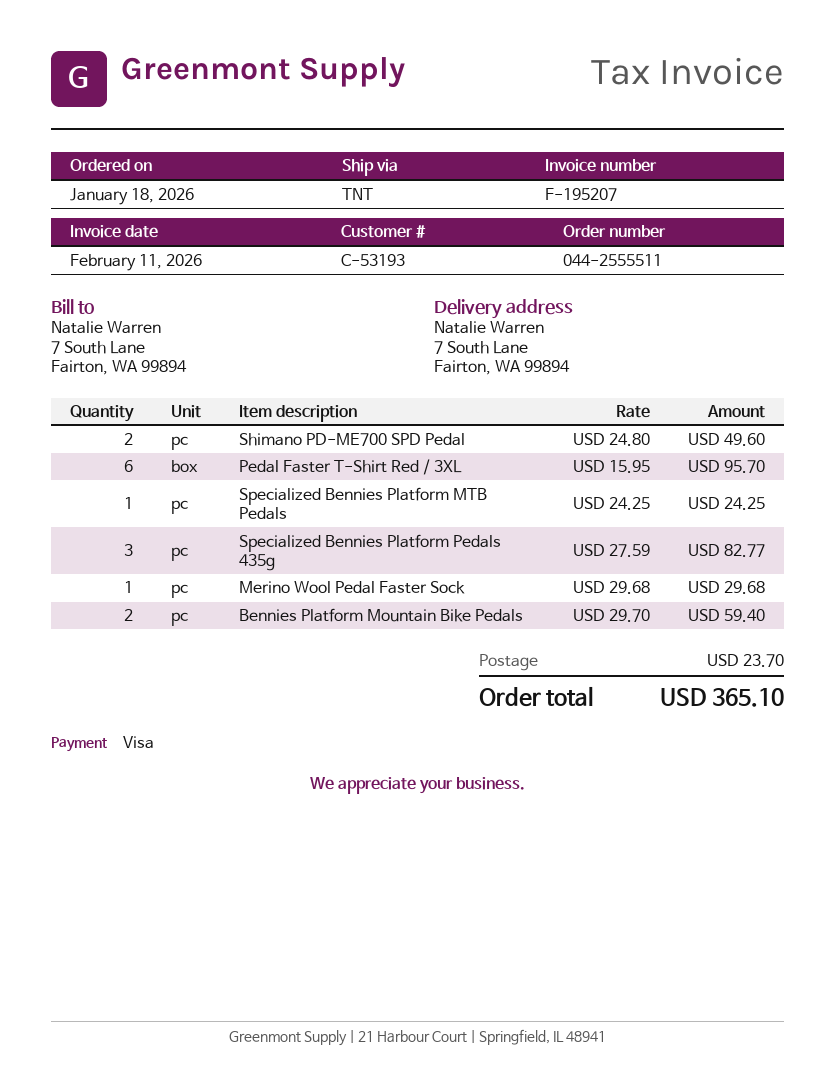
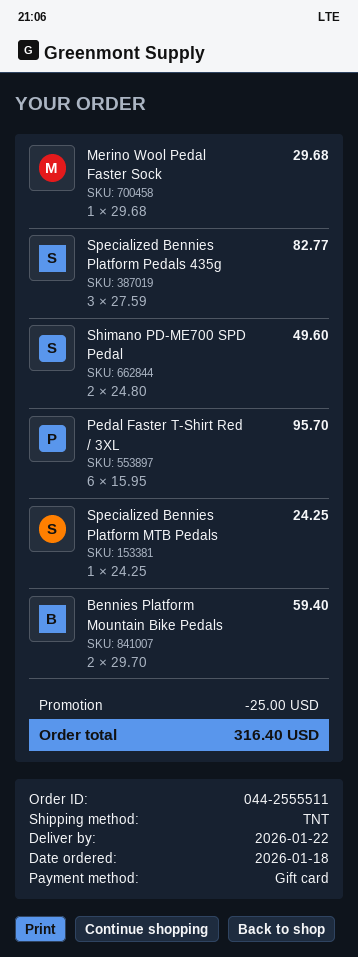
payment method: Visa -> gift card
discount: none -> 25.00
shipping: 23.70 -> none
total: 365.10 -> 316.40

